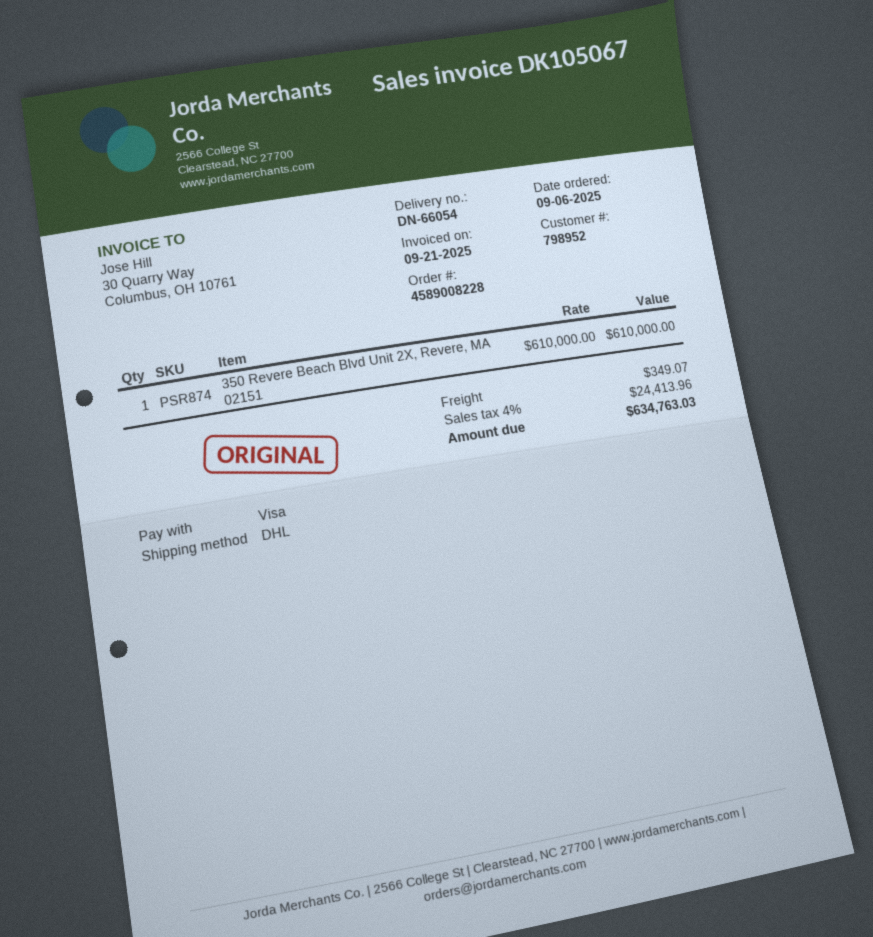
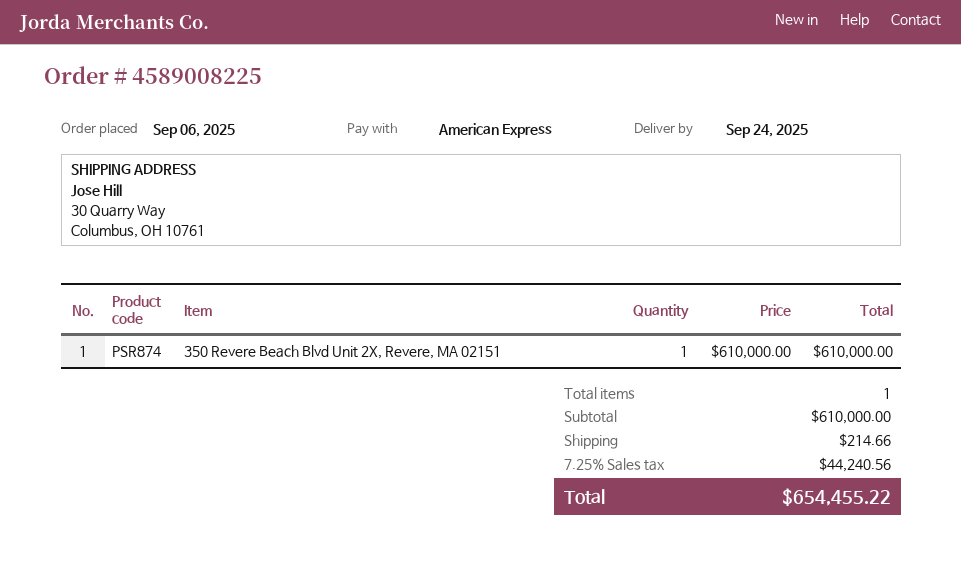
order number: 4589008228 -> 4589008225
payment method: Visa -> American Express
shipping: 349.07 -> 214.66
tax: 4% = 24413.96 -> 7.25% = 44240.56
total: 634763.03 -> 654455.22

